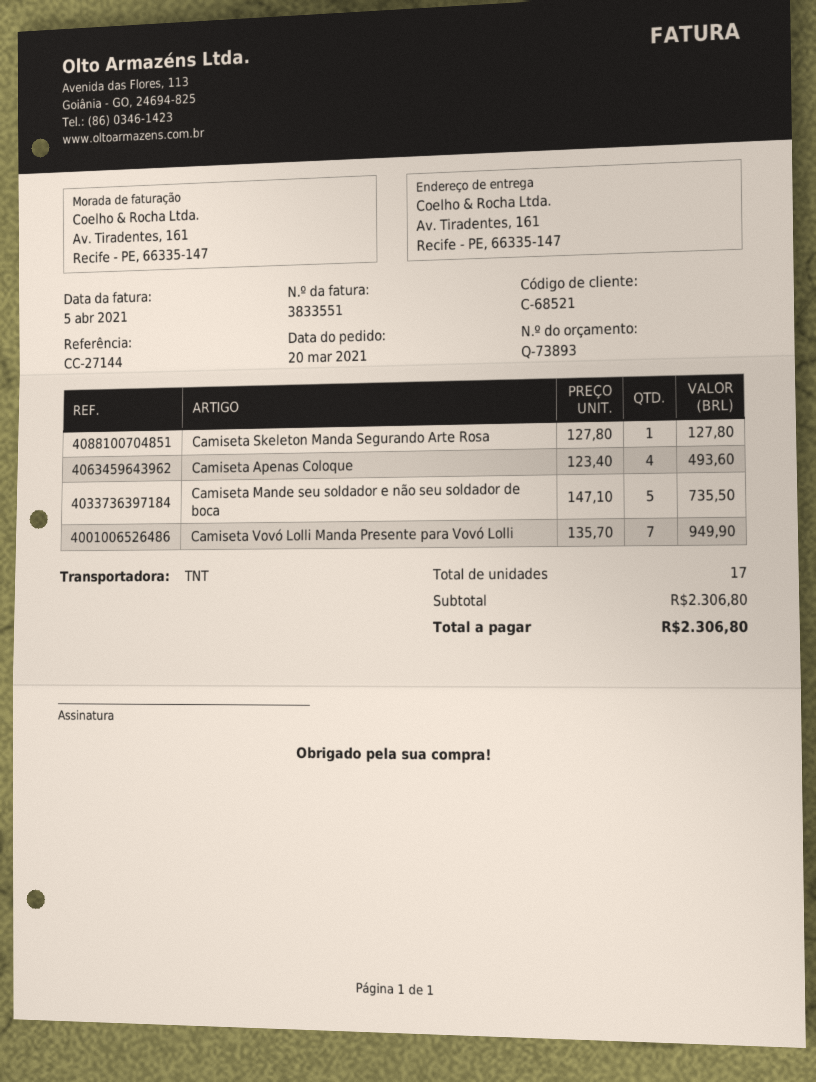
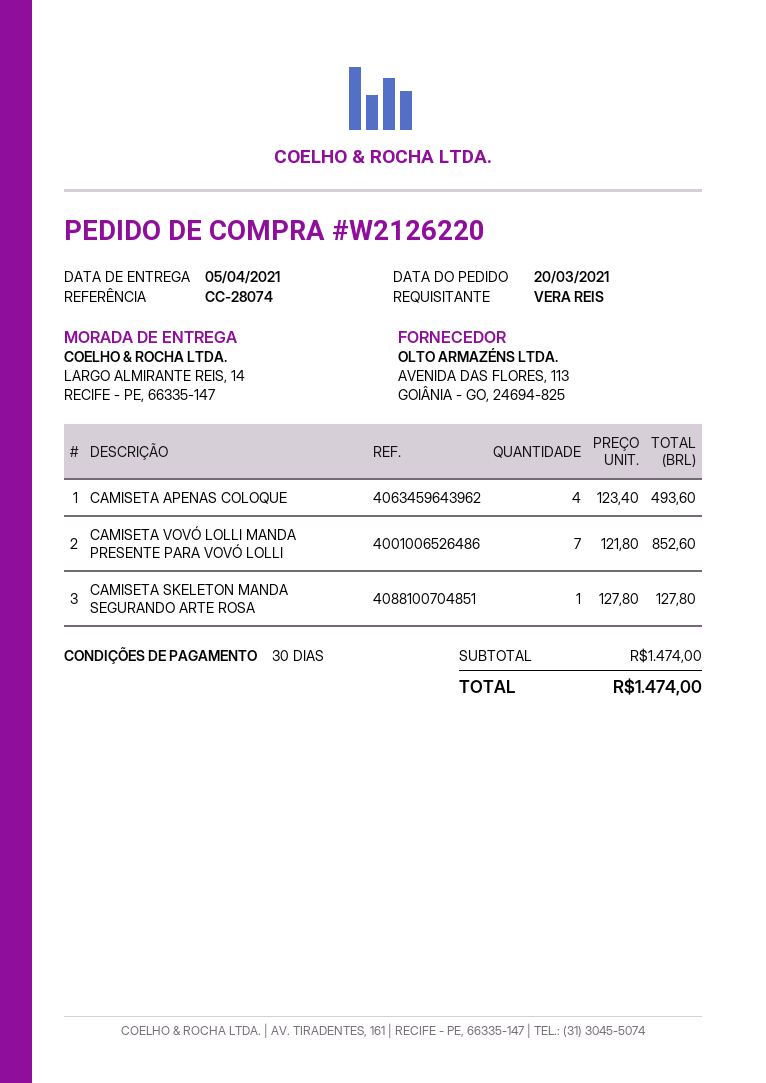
reference: CC-27144 -> CC-28074
ship to: Av. Tiradentes, 161, Recife - PE, 66335-147 -> LARGO ALMIRANTE REIS, 14, RECIFE - PE, 66335-147
Camiseta Mande seu soldador e não seu soldador de boca: 5 x 147.10 = 735.50 -> none
Camiseta Vovó Lolli Manda Presente para Vovó Lolli: 7 x 135.70 = 949.90 -> 7 x 121.80 = 852.60
subtotal: 2306.80 -> 1474.00
total: 2306.80 -> 1474.00

